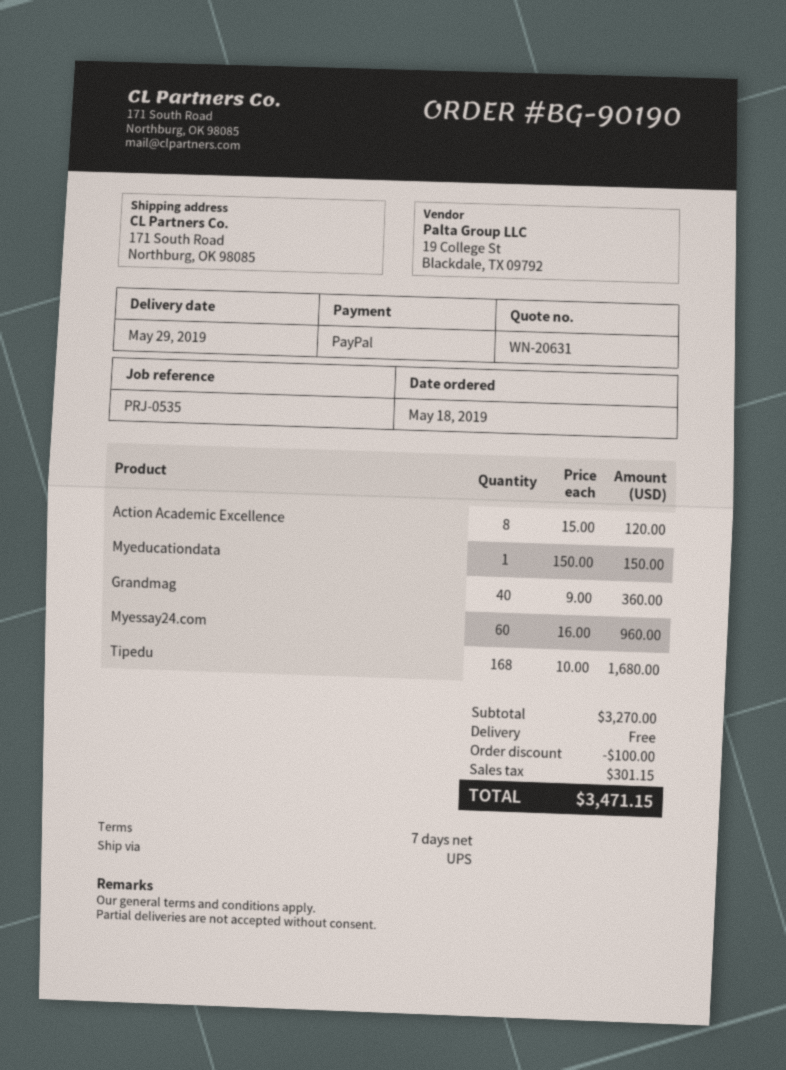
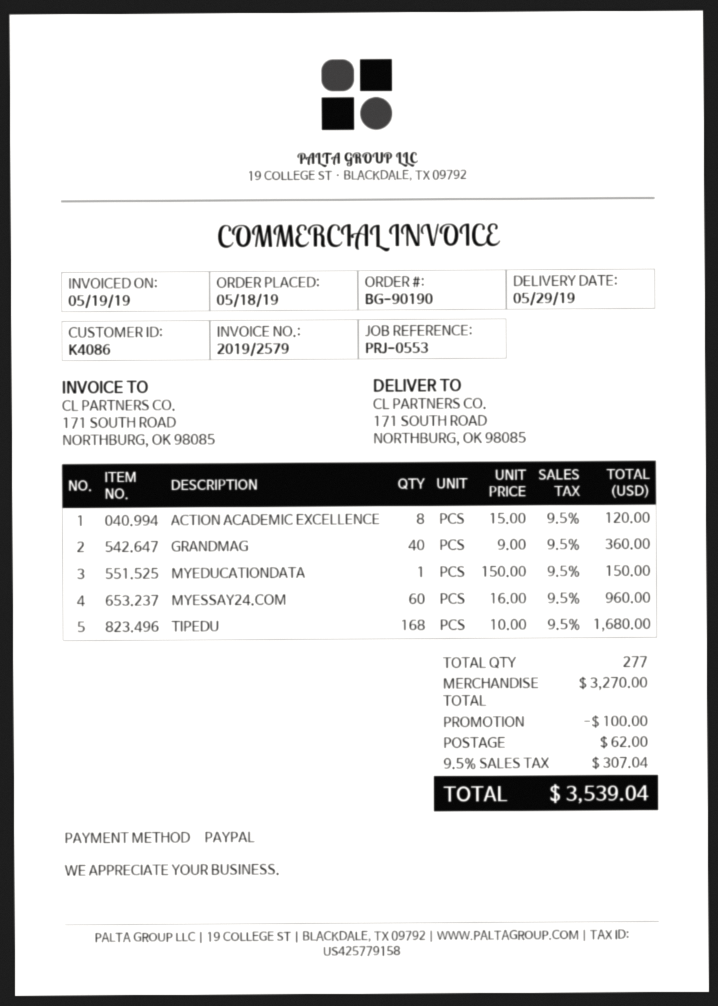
reference: PRJ-0535 -> PRJ-0553
shipping: 0.00 -> 62.00
tax: 301.15 -> 307.04
total: 3471.15 -> 3539.04

